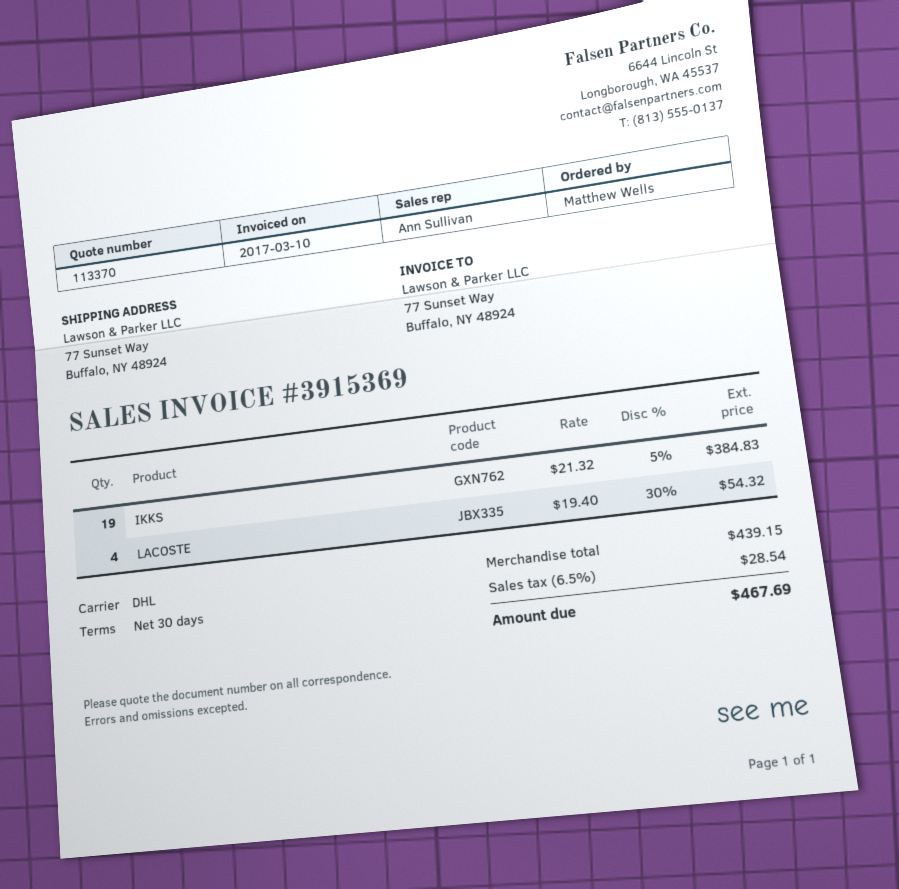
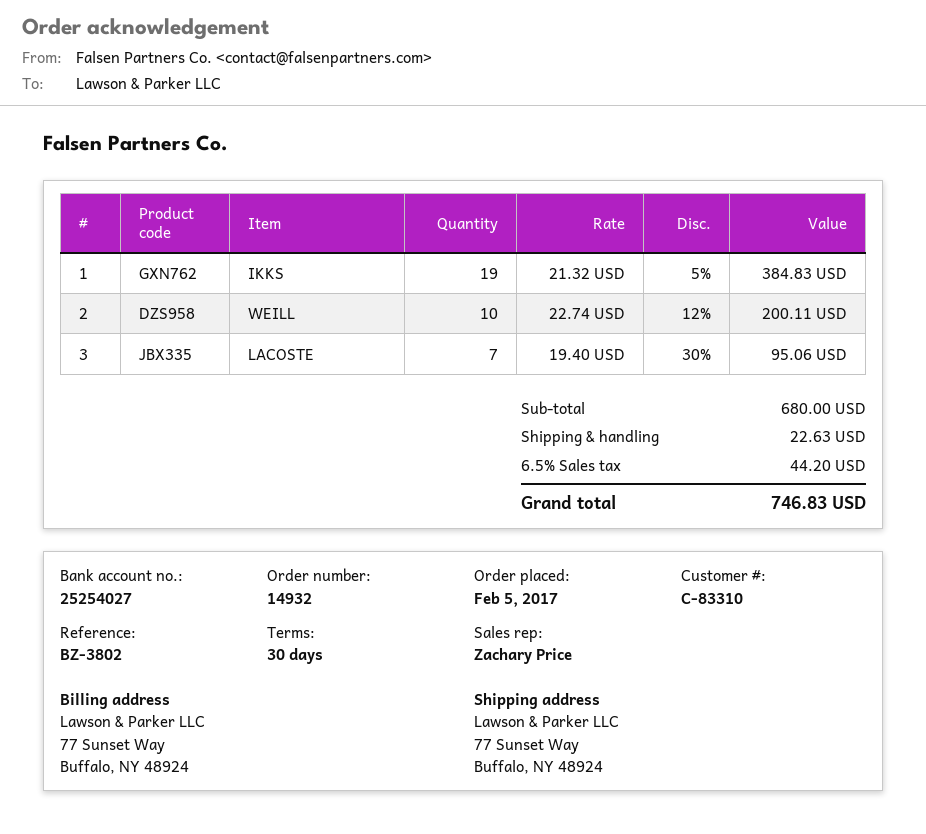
sales rep: Ann Sullivan -> Zachary Price
LACOSTE: 4 x 19.40 - 30% = 54.32 -> 7 x 19.40 - 30% = 95.06
WEILL: none -> 10 x 22.74 - 12% = 200.11
subtotal: 439.15 -> 680.00
shipping: none -> 22.63
tax: 6.5% = 28.54 -> 6.5% = 44.20
total: 467.69 -> 746.83

